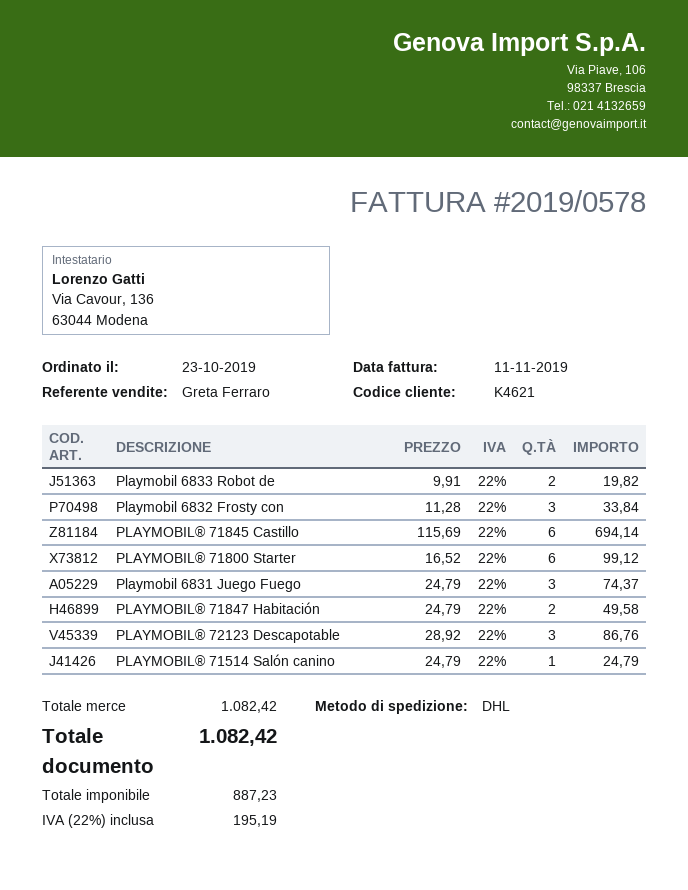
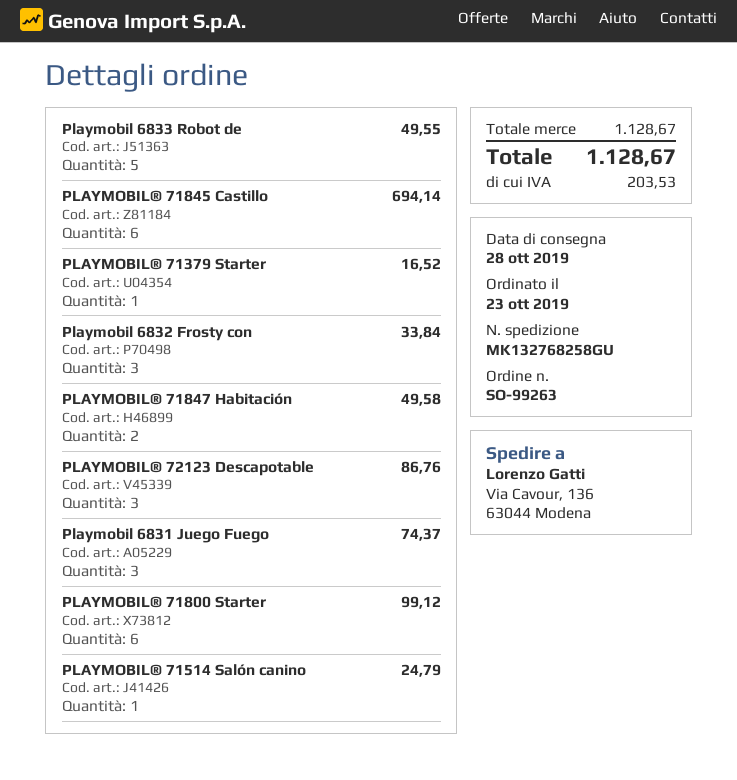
Playmobil 6833 Robot de: 2 for 19.82 -> 5 for 49.55
PLAYMOBIL® 71379 Starter: none -> 1 for 16.52
subtotal: 1082.42 -> 1128.67
tax: 195.19 -> 203.53
total: 1082.42 -> 1128.67

